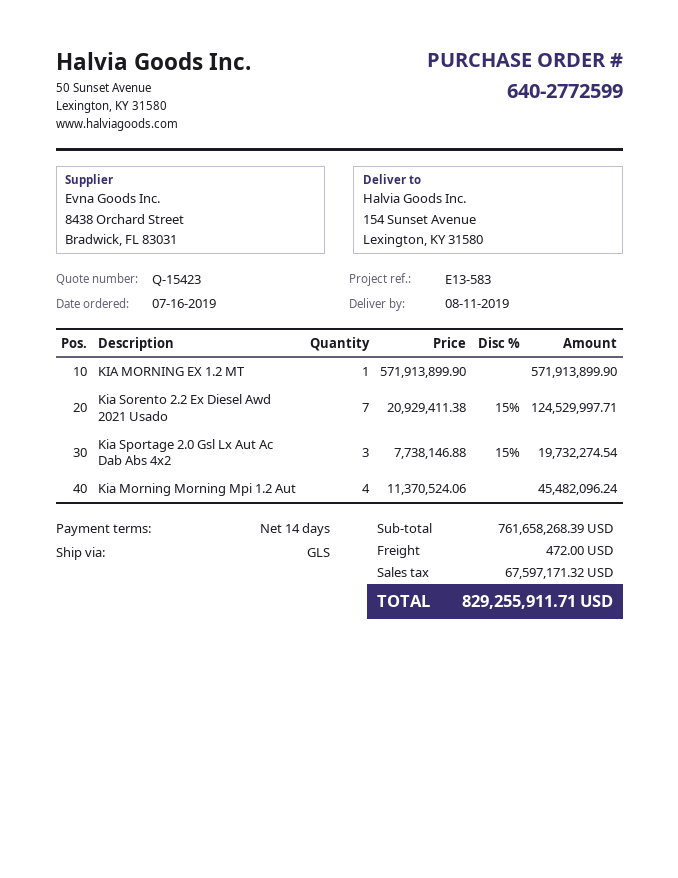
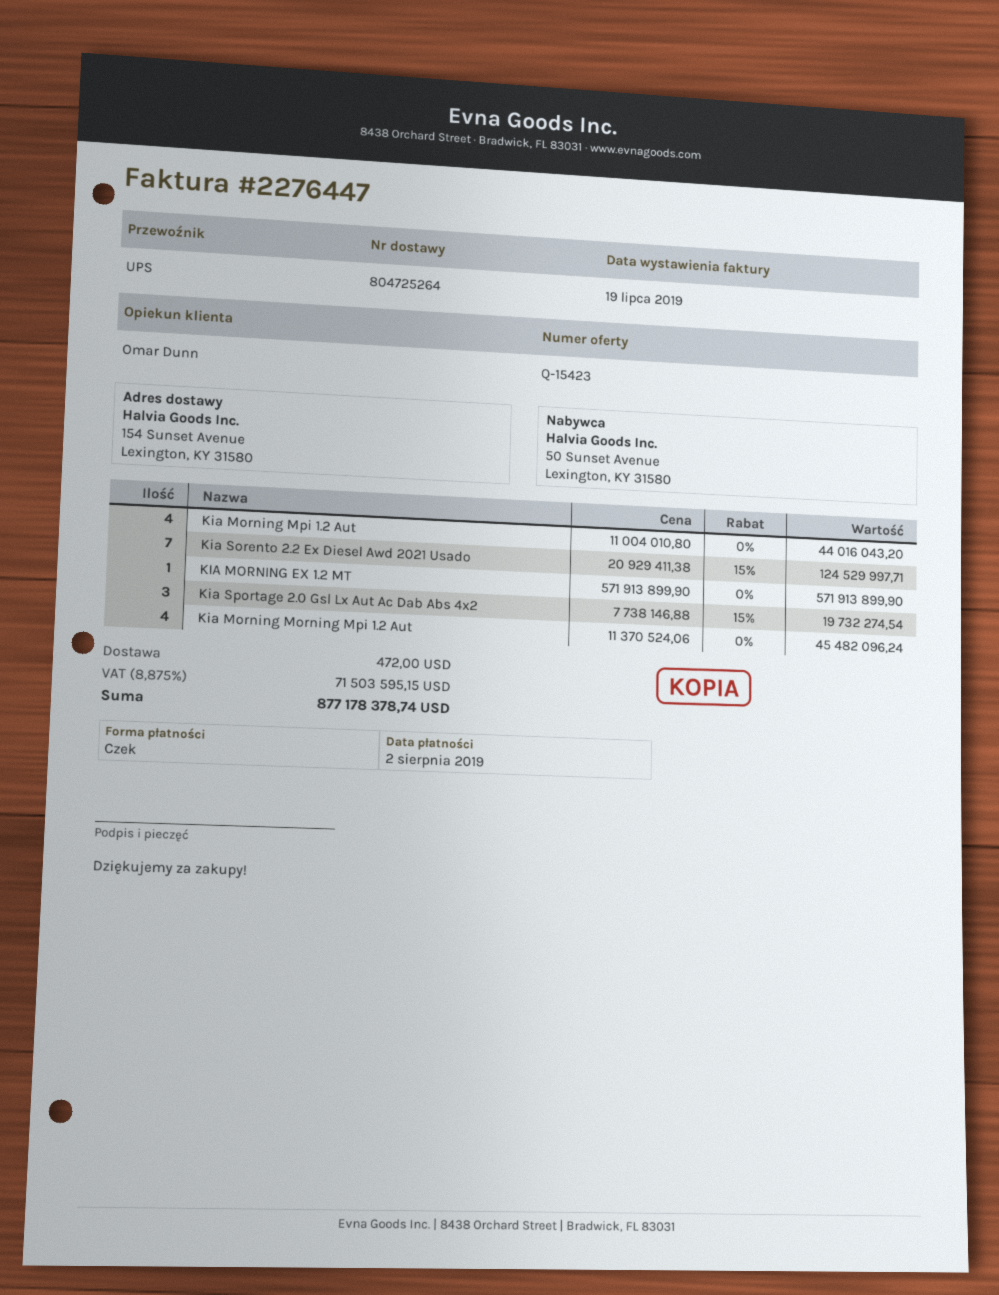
shipping method: GLS -> UPS
Kia Morning Mpi 1.2 Aut: none -> 4 x 11004010.80 = 44016043.20
tax: 67597171.32 -> 71503595.15
total: 829255911.71 -> 877178378.74

